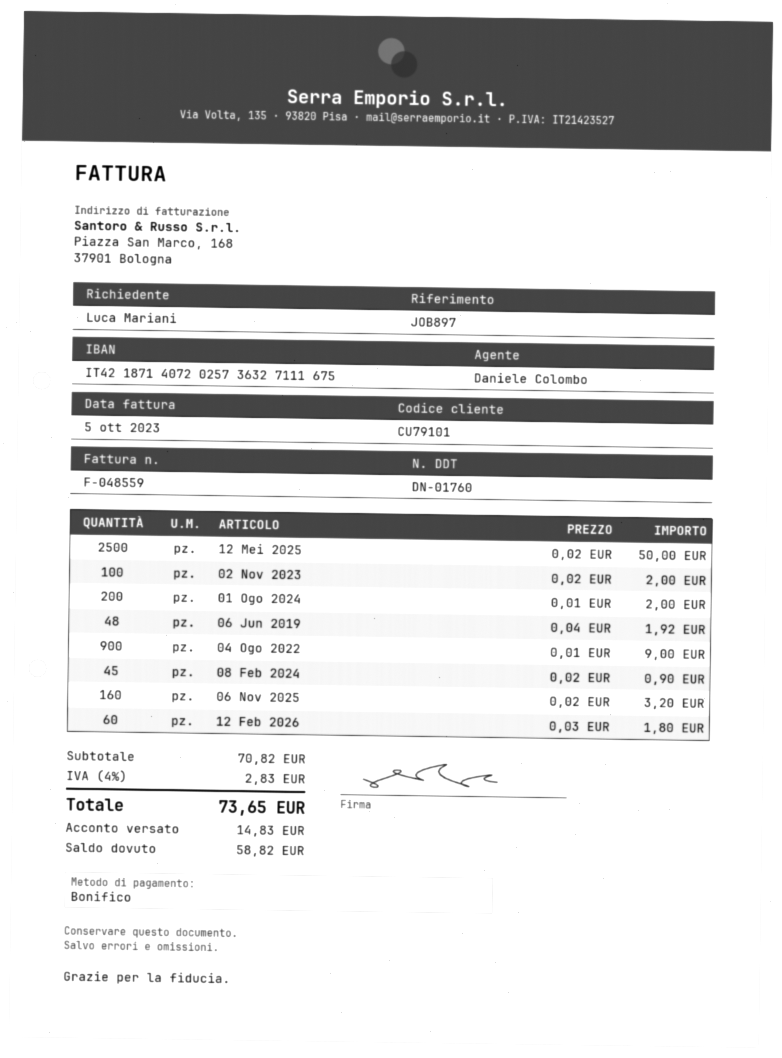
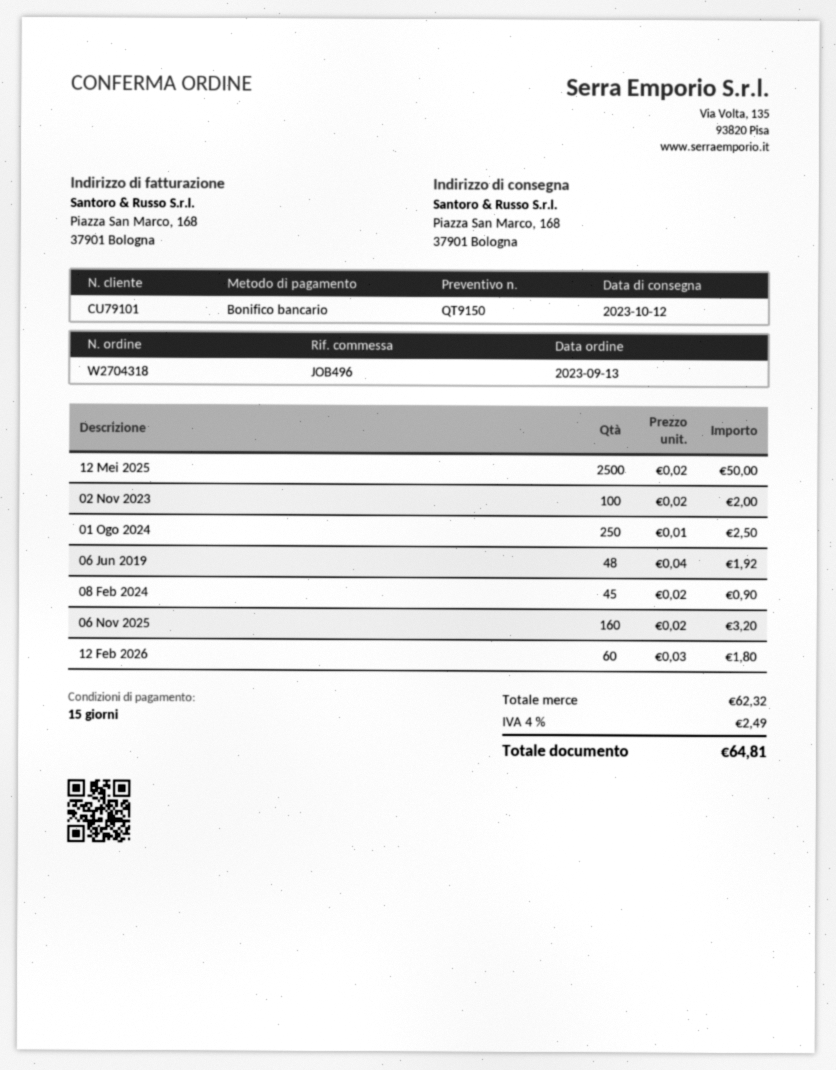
reference: JOB897 -> JOB496
01 Ogo 2024: 200 x 0.01 = 2.00 -> 250 x 0.01 = 2.50
04 Ogo 2022: 900 x 0.01 = 9.00 -> none
subtotal: 70.82 -> 62.32
tax: 4% = 2.83 -> 4% = 2.49
total: 73.65 -> 64.81

